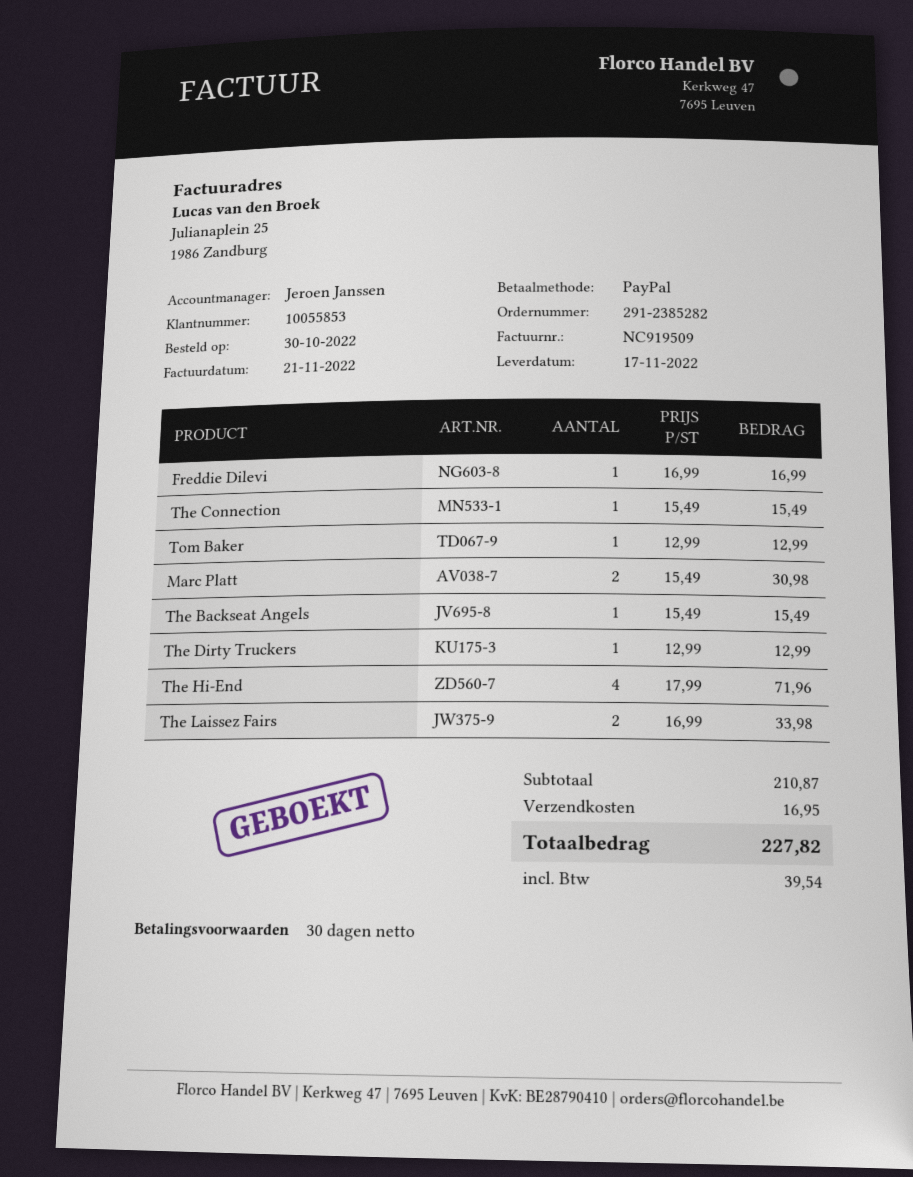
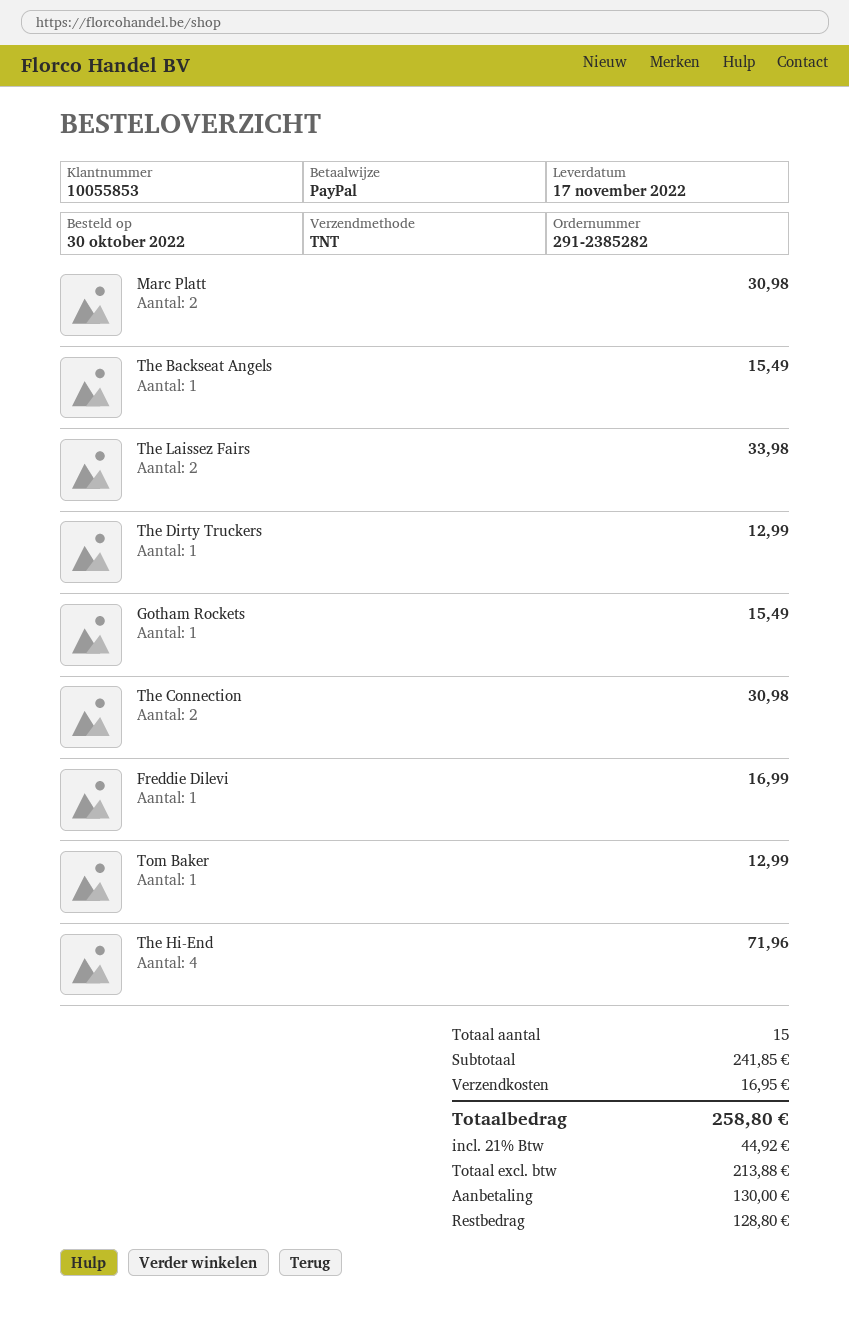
The Connection: 1 for 15.49 -> 2 for 30.98
Gotham Rockets: none -> 1 for 15.49
subtotal: 210.87 -> 241.85
tax: 39.54 -> 44.92
total: 227.82 -> 258.80

